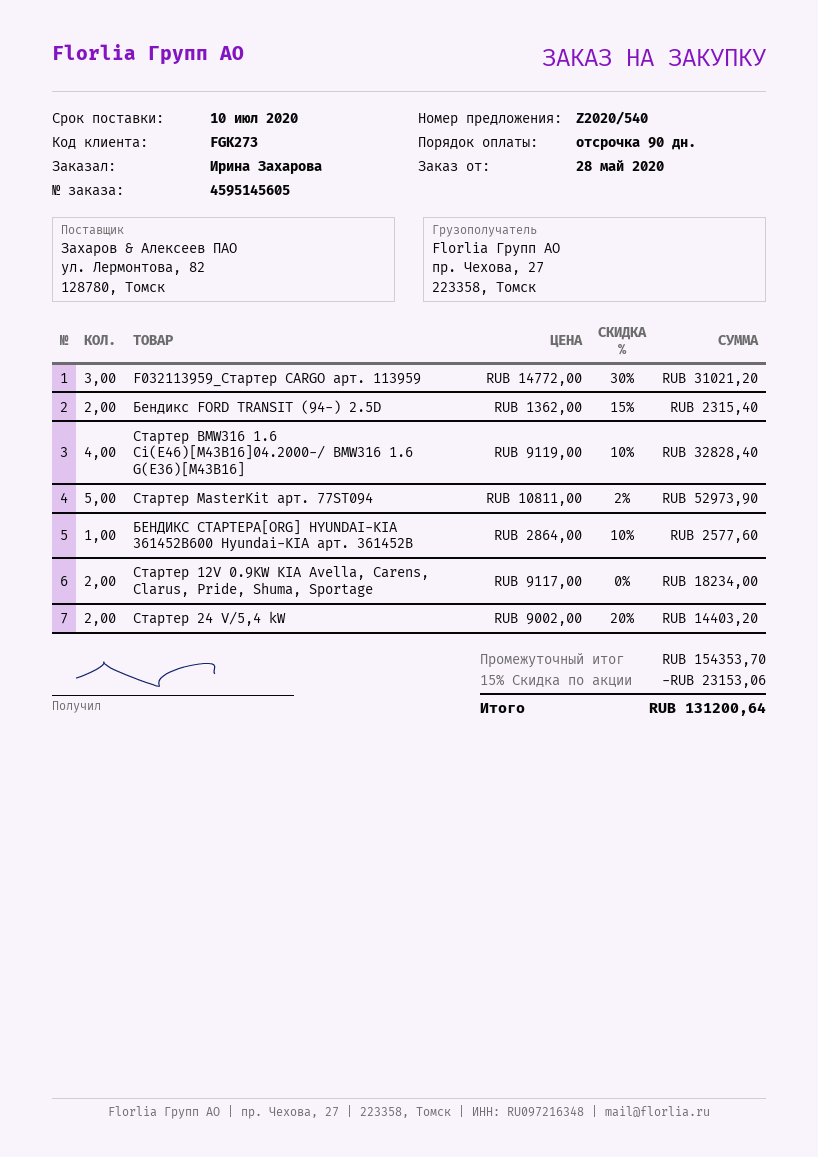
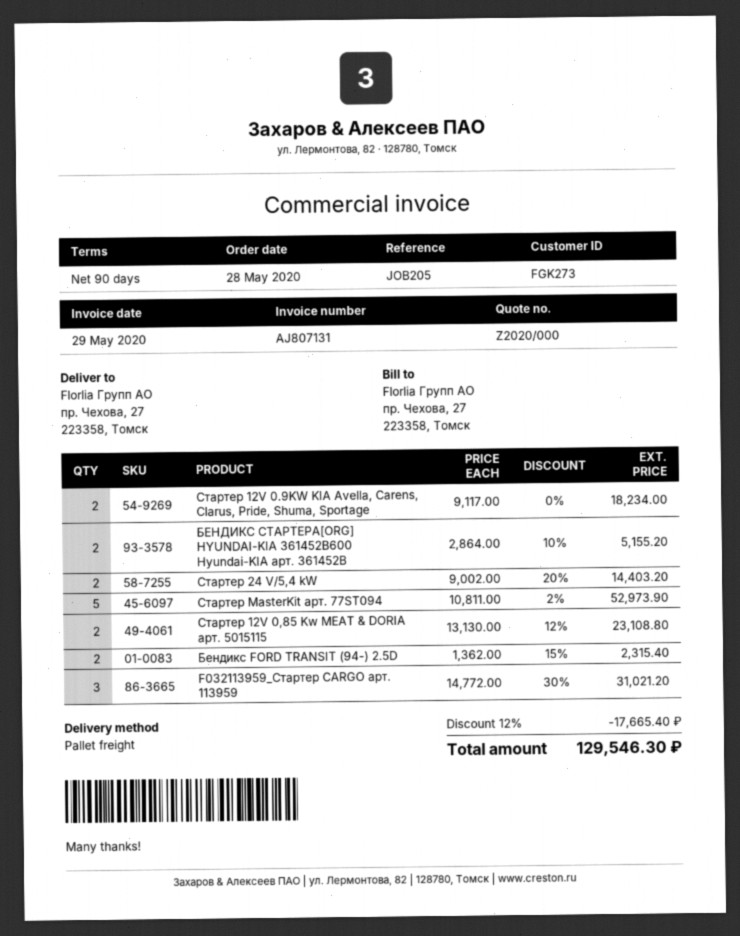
quote number: Z2020/540 -> Z2020/000
Стартер BMW316 1.6 Ci(E46)[M43B16]04.2000-/ BMW316 1.6 G(E36)[M43B16]: 4 x 9119.00 - 10% = 32828.40 -> none
БЕНДИКС СТАРТЕРА[ORG] HYUNDAI-KIA 361452B600 Hyundai-KIA арт. 361452B: 1 x 2864.00 - 10% = 2577.60 -> 2 x 2864.00 - 10% = 5155.20
Стартер 12V 0,85 Kw MEAT & DORIA арт. 5015115: none -> 2 x 13130.00 - 12% = 23108.80
discount: 15% = 23153.06 -> 12% = 17665.40
total: 131200.64 -> 129546.30

